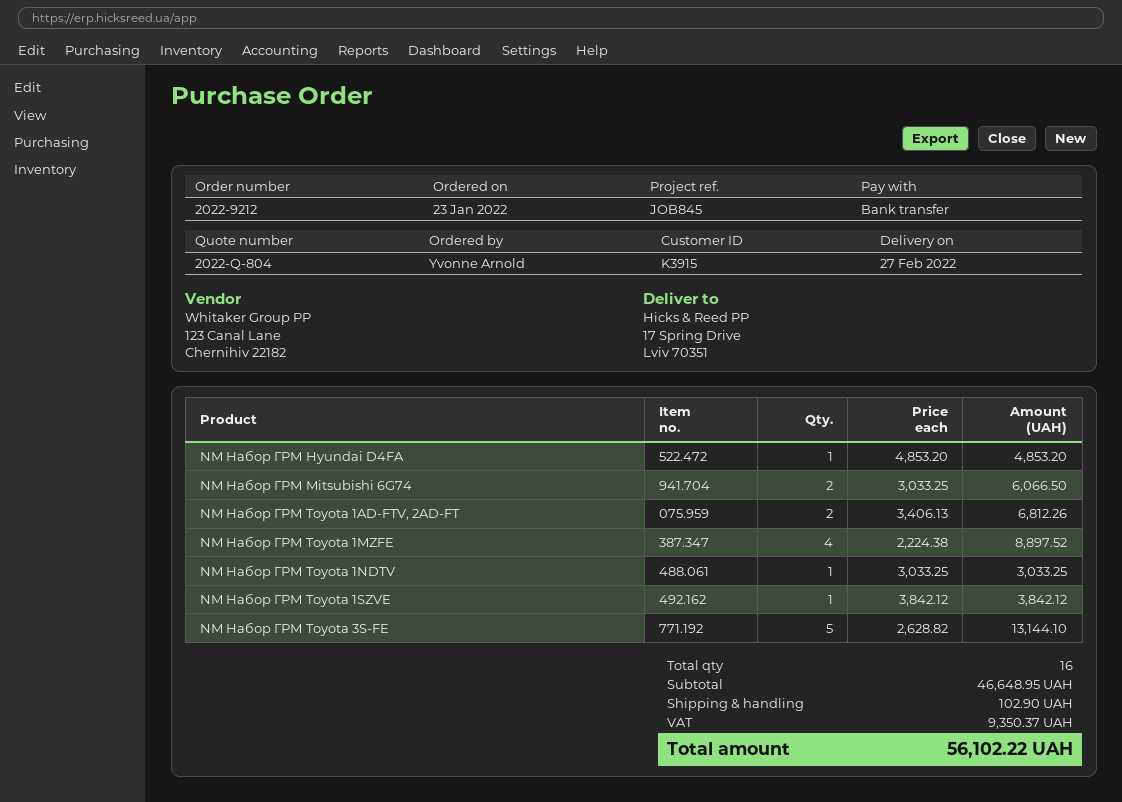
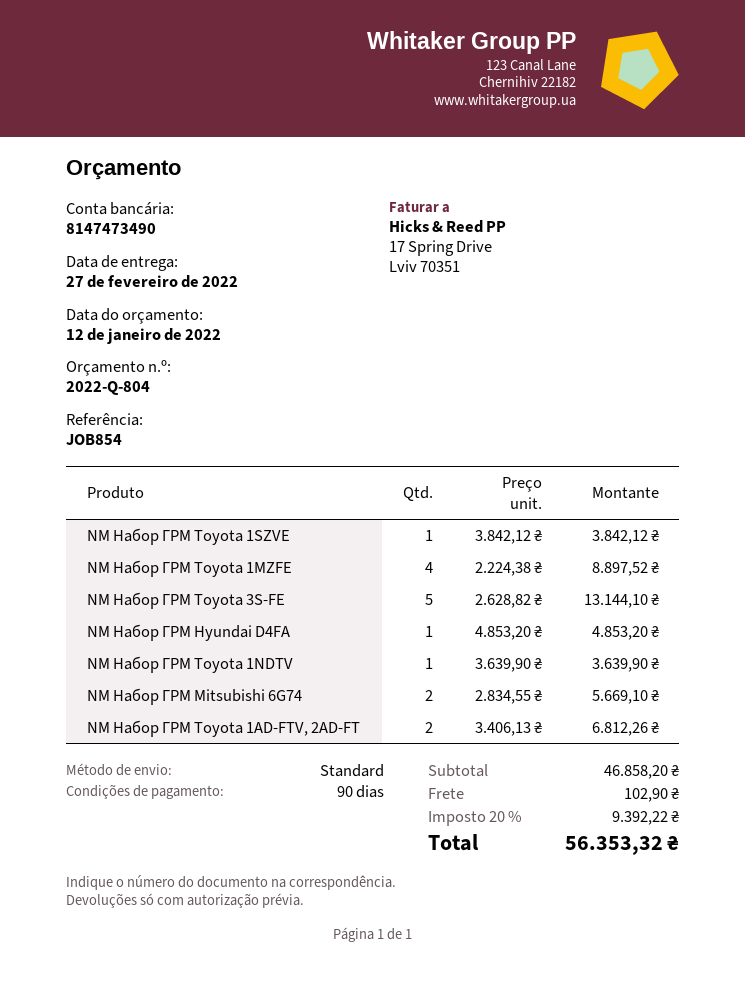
reference: JOB845 -> JOB854
NM Набор ГРМ Mitsubishi 6G74: 2 x 3033.25 = 6066.50 -> 2 x 2834.55 = 5669.10
NM Набор ГРМ Toyota 1NDTV: 1 x 3033.25 = 3033.25 -> 1 x 3639.90 = 3639.90
subtotal: 46648.95 -> 46858.20
tax: 9350.37 -> 9392.22
total: 56102.22 -> 56353.32

